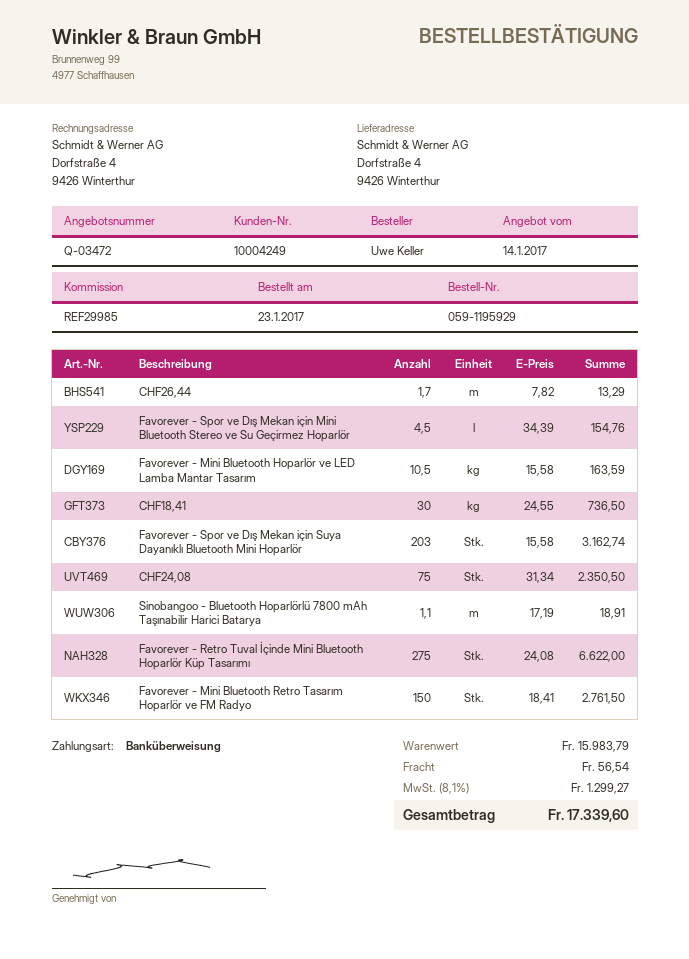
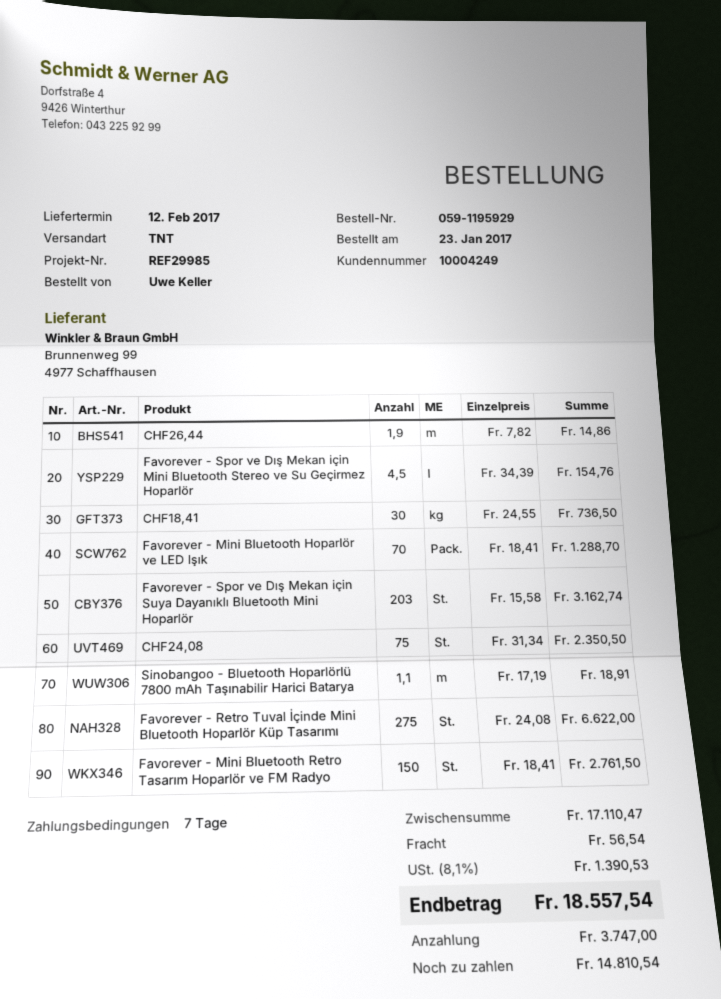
CHF26,44: 1.7 x 7.82 = 13.29 -> 1.9 x 7.82 = 14.86
Favorever - Mini Bluetooth Hoparlör ve LED Lamba Mantar Tasarım: 10.5 x 15.58 = 163.59 -> none
Favorever - Mini Bluetooth Hoparlör ve LED Işık: none -> 70 x 18.41 = 1288.70
subtotal: 15983.79 -> 17110.47
tax: 8.1% = 1299.27 -> 8.1% = 1390.53
total: 17339.60 -> 18557.54

